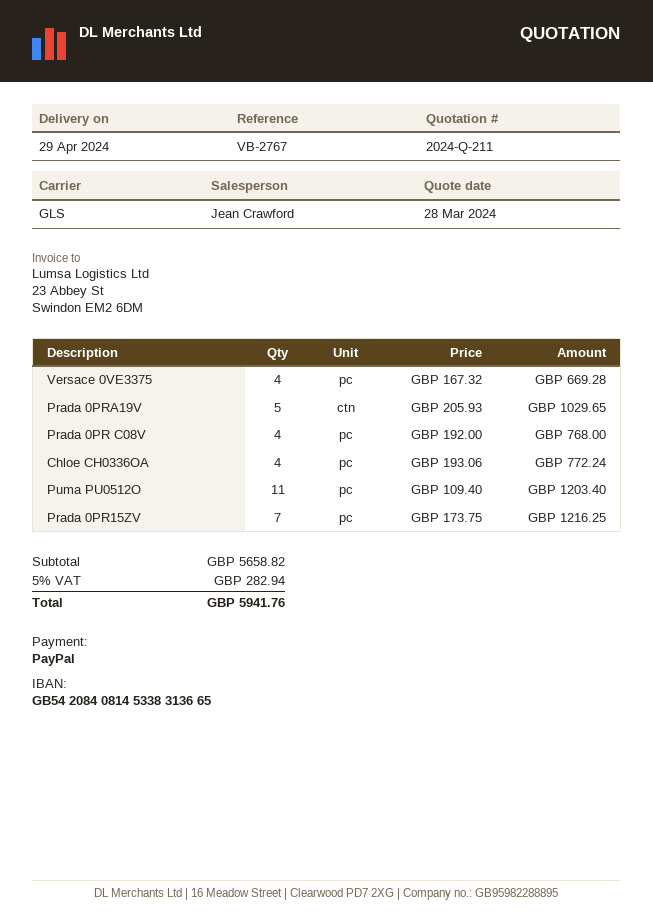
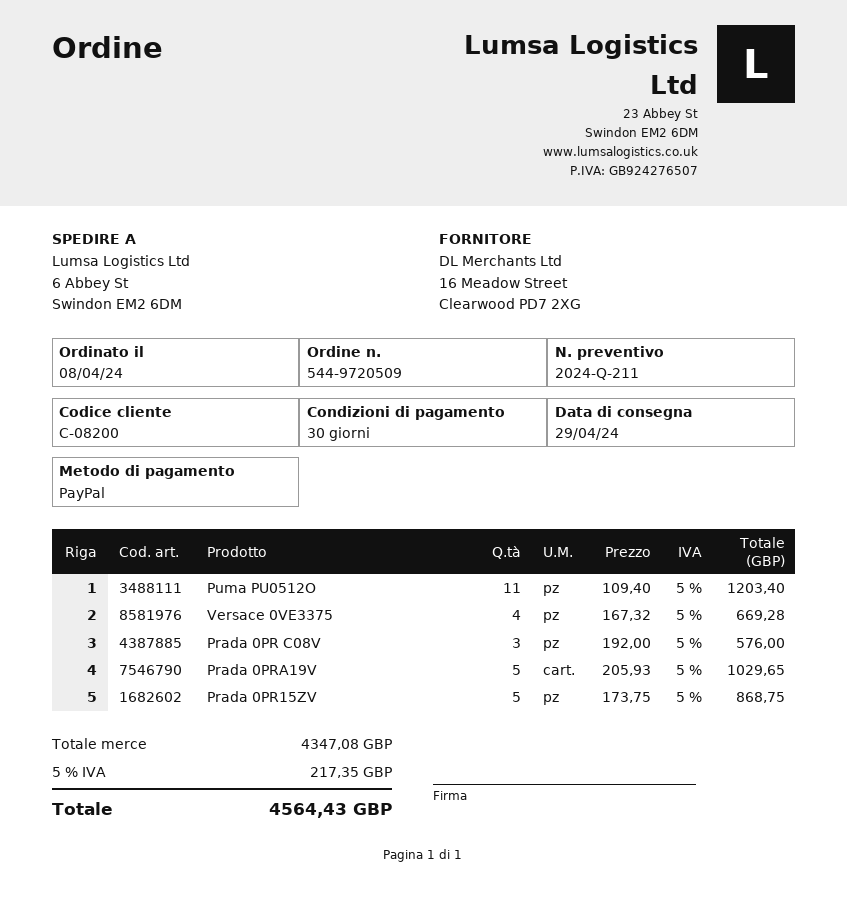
Prada 0PR C08V: 4 x 192.00 = 768.00 -> 3 x 192.00 = 576.00
Chloe CH0336OA: 4 x 193.06 = 772.24 -> none
Prada 0PR15ZV: 7 x 173.75 = 1216.25 -> 5 x 173.75 = 868.75
subtotal: 5658.82 -> 4347.08
tax: 5% = 282.94 -> 5% = 217.35
total: 5941.76 -> 4564.43

